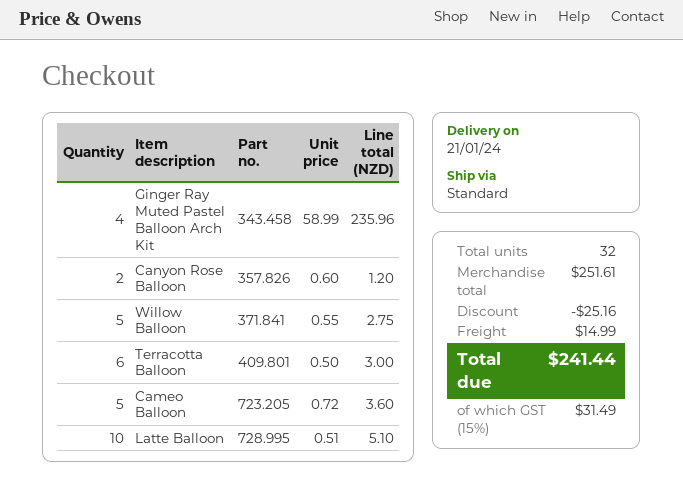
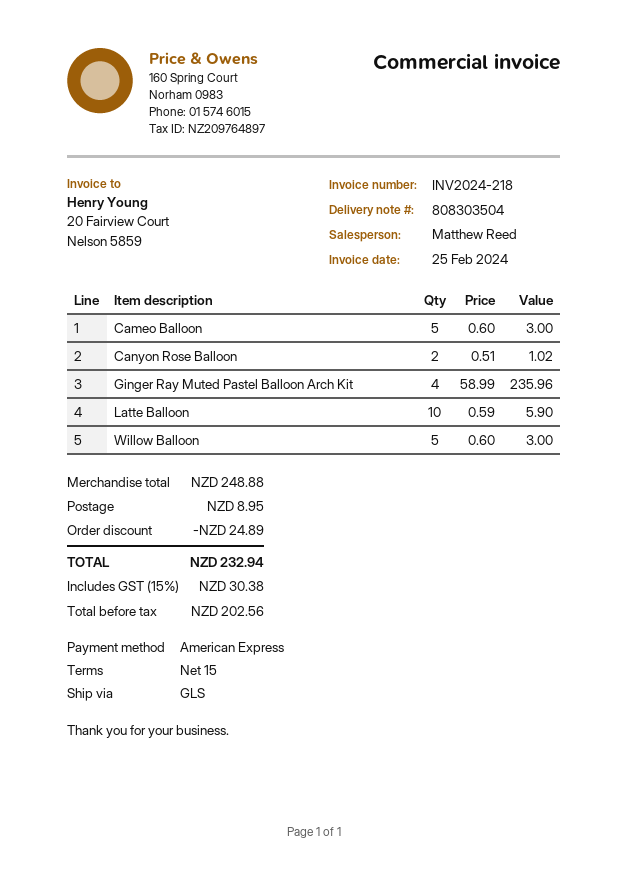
shipping method: standard -> GLS
Canyon Rose Balloon: 2 x 0.60 = 1.20 -> 2 x 0.51 = 1.02
Willow Balloon: 5 x 0.55 = 2.75 -> 5 x 0.60 = 3.00
Terracotta Balloon: 6 x 0.50 = 3.00 -> none
Cameo Balloon: 5 x 0.72 = 3.60 -> 5 x 0.60 = 3.00
Latte Balloon: 10 x 0.51 = 5.10 -> 10 x 0.59 = 5.90
subtotal: 251.61 -> 248.88
discount: 25.16 -> 24.89
shipping: 14.99 -> 8.95
tax: 15% = 31.49 -> 15% = 30.38
total: 241.44 -> 232.94

